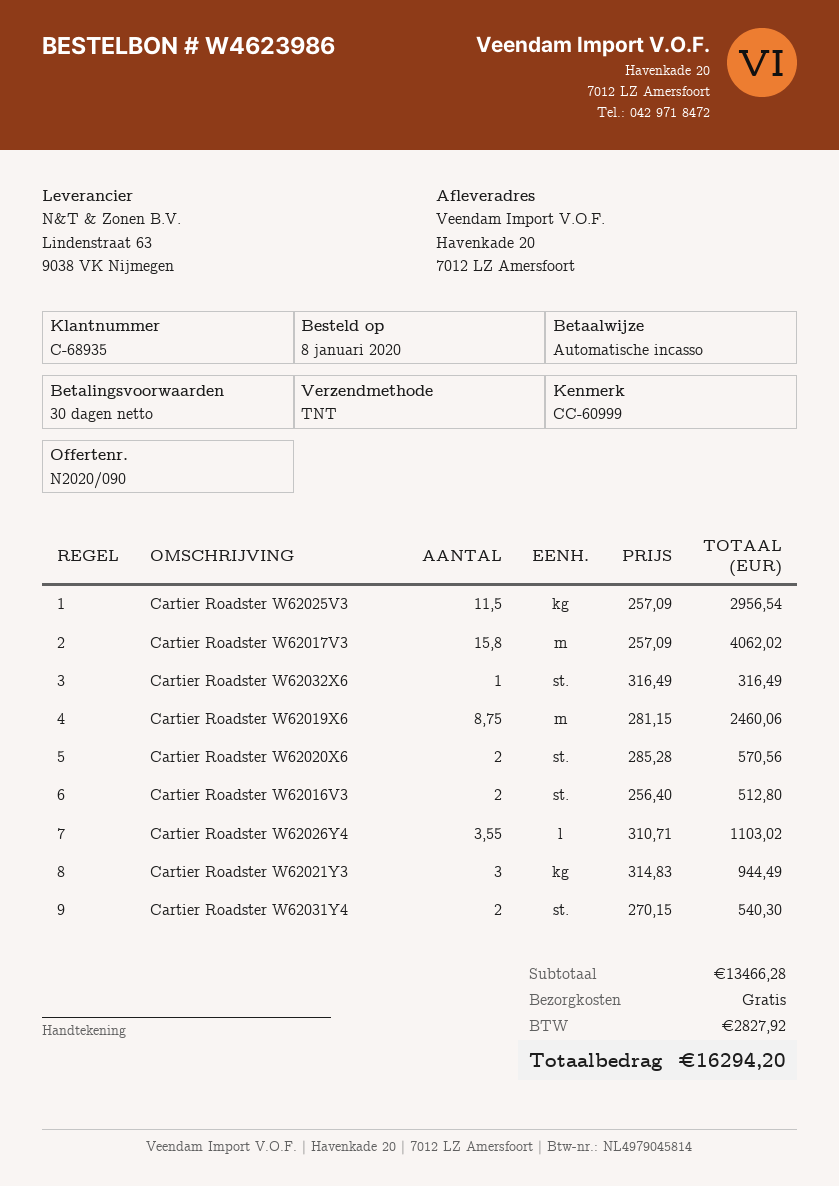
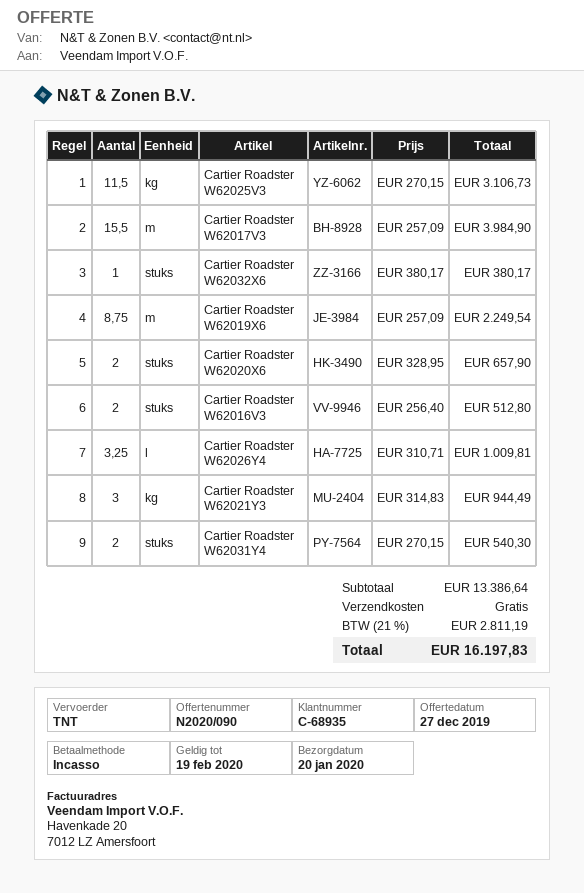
Cartier Roadster W62025V3: 11.5 x 257.09 = 2956.54 -> 11.5 x 270.15 = 3106.73
Cartier Roadster W62017V3: 15.8 x 257.09 = 4062.02 -> 15.5 x 257.09 = 3984.90
Cartier Roadster W62032X6: 1 x 316.49 = 316.49 -> 1 x 380.17 = 380.17
Cartier Roadster W62019X6: 8.75 x 281.15 = 2460.06 -> 8.75 x 257.09 = 2249.54
Cartier Roadster W62020X6: 2 x 285.28 = 570.56 -> 2 x 328.95 = 657.90
Cartier Roadster W62026Y4: 3.55 x 310.71 = 1103.02 -> 3.25 x 310.71 = 1009.81
subtotal: 13466.28 -> 13386.64
tax: 2827.92 -> 2811.19
total: 16294.20 -> 16197.83

